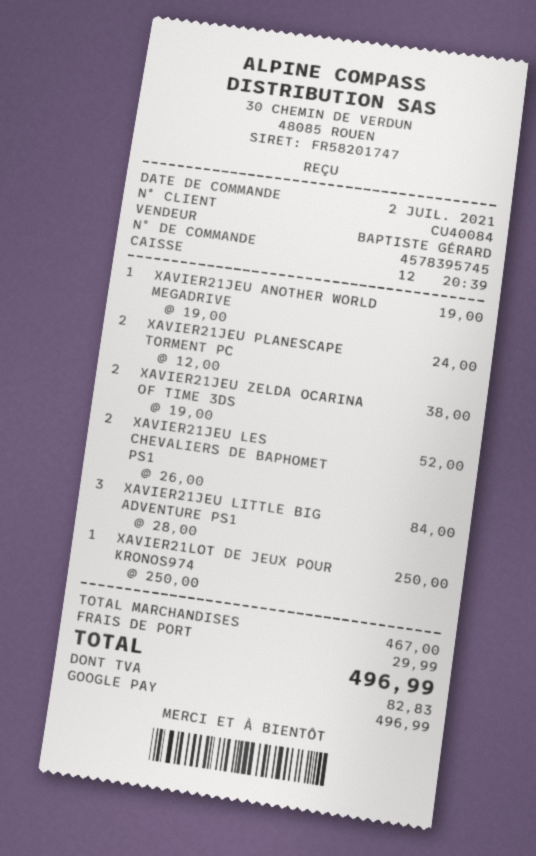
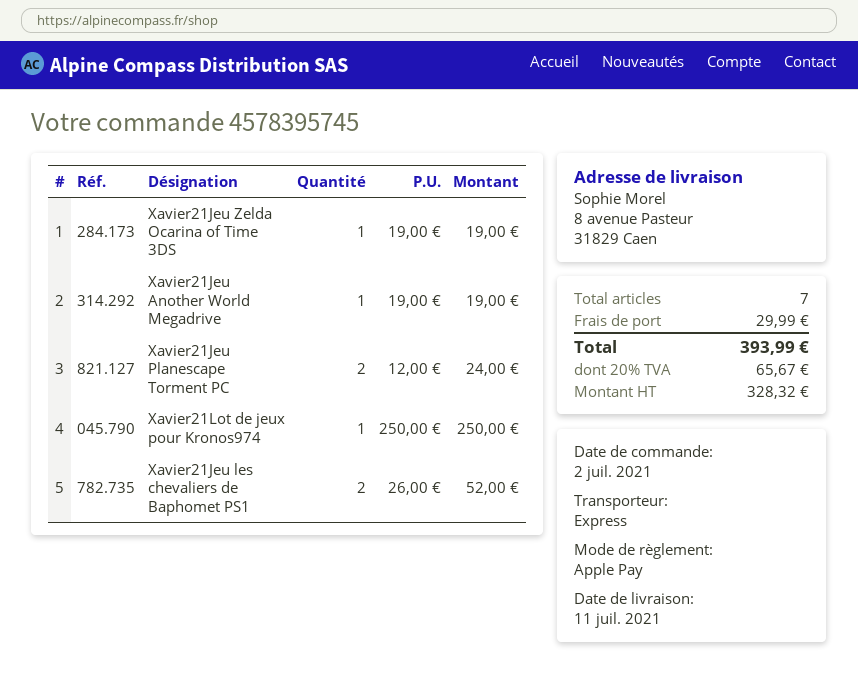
payment method: Google Pay -> Apple Pay
XAVIER21JEU ZELDA OCARINA OF TIME 3DS: 2 x 19.00 = 38.00 -> 1 x 19.00 = 19.00
XAVIER21JEU LITTLE BIG ADVENTURE PS1: 3 x 28.00 = 84.00 -> none
tax: 82.83 -> 65.67
total: 496.99 -> 393.99

